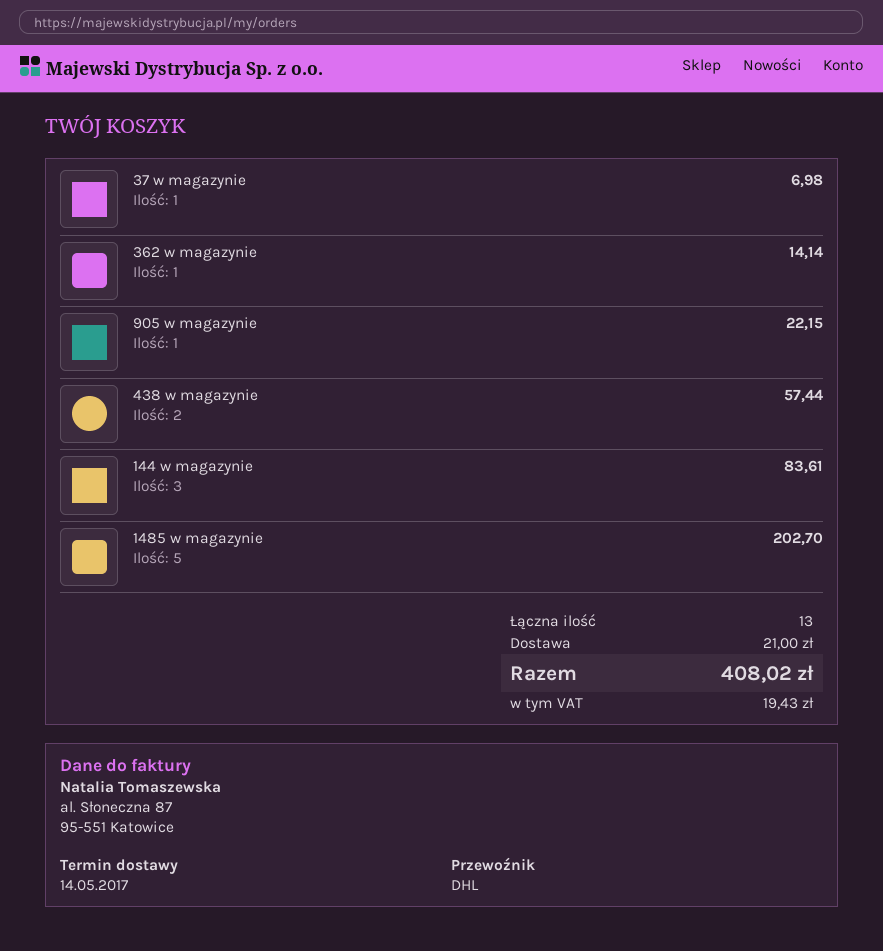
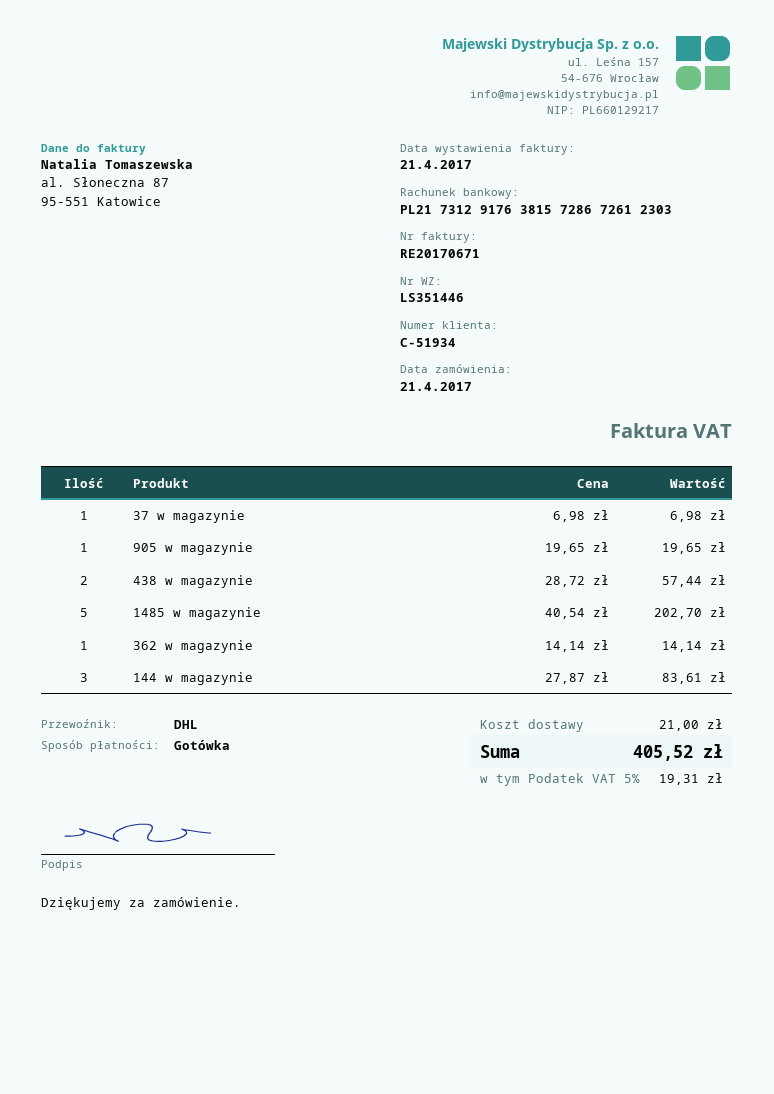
905 w magazynie: 1 for 22.15 -> 1 for 19.65
tax: 19.43 -> 19.31
total: 408.02 -> 405.52

